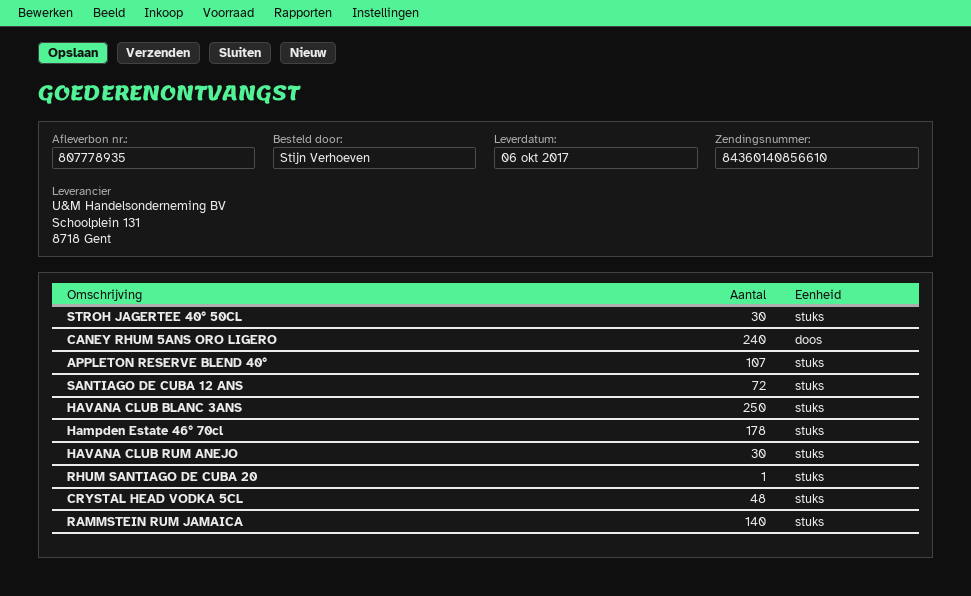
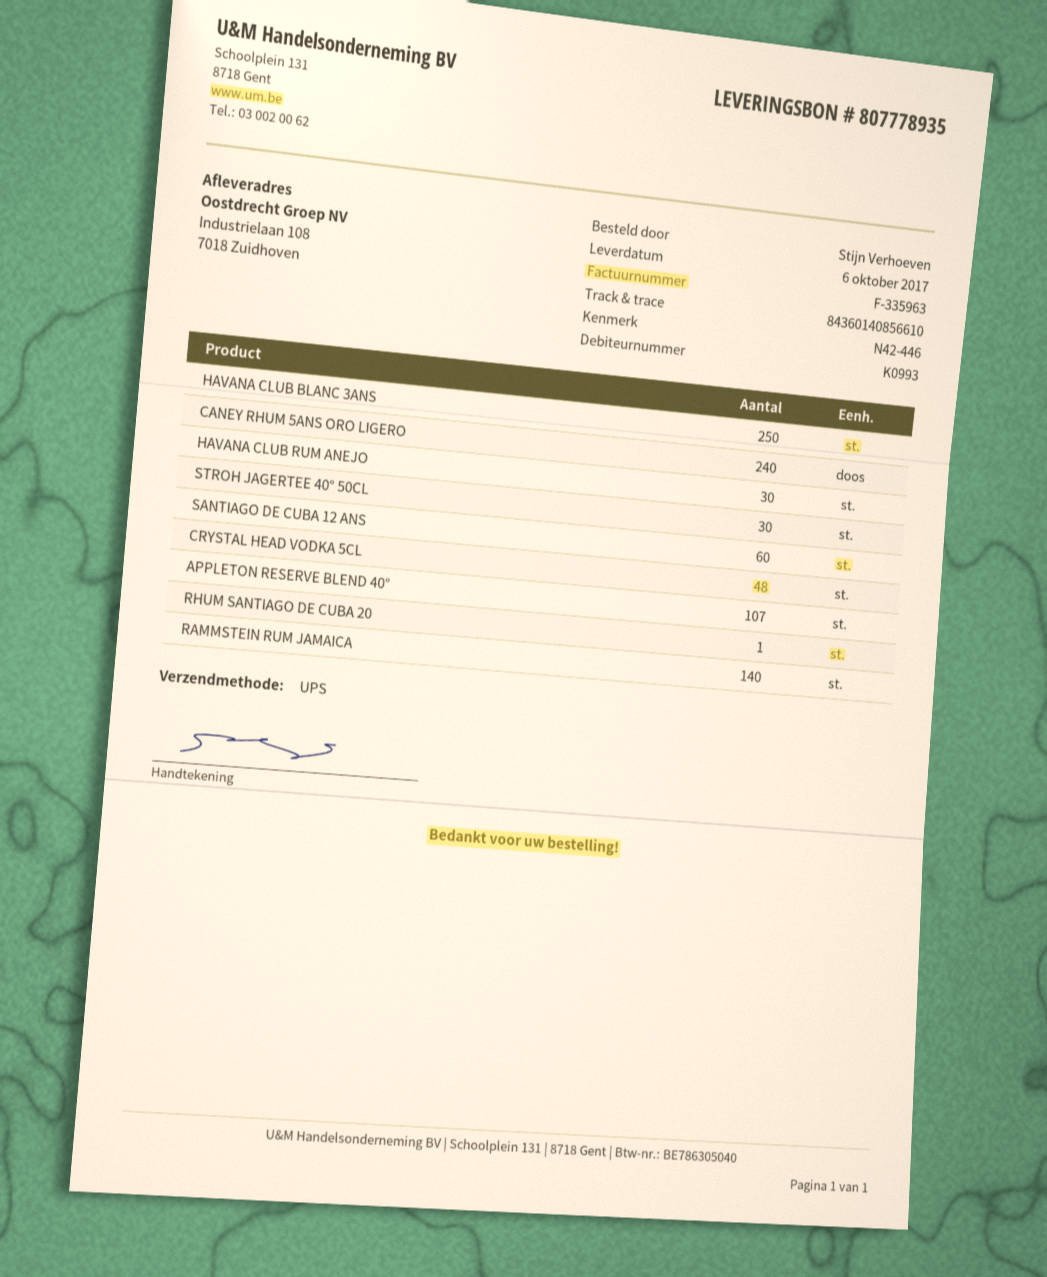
SANTIAGO DE CUBA 12 ANS: 72 -> 60
Hampden Estate 46° 70cl: 178 -> none

